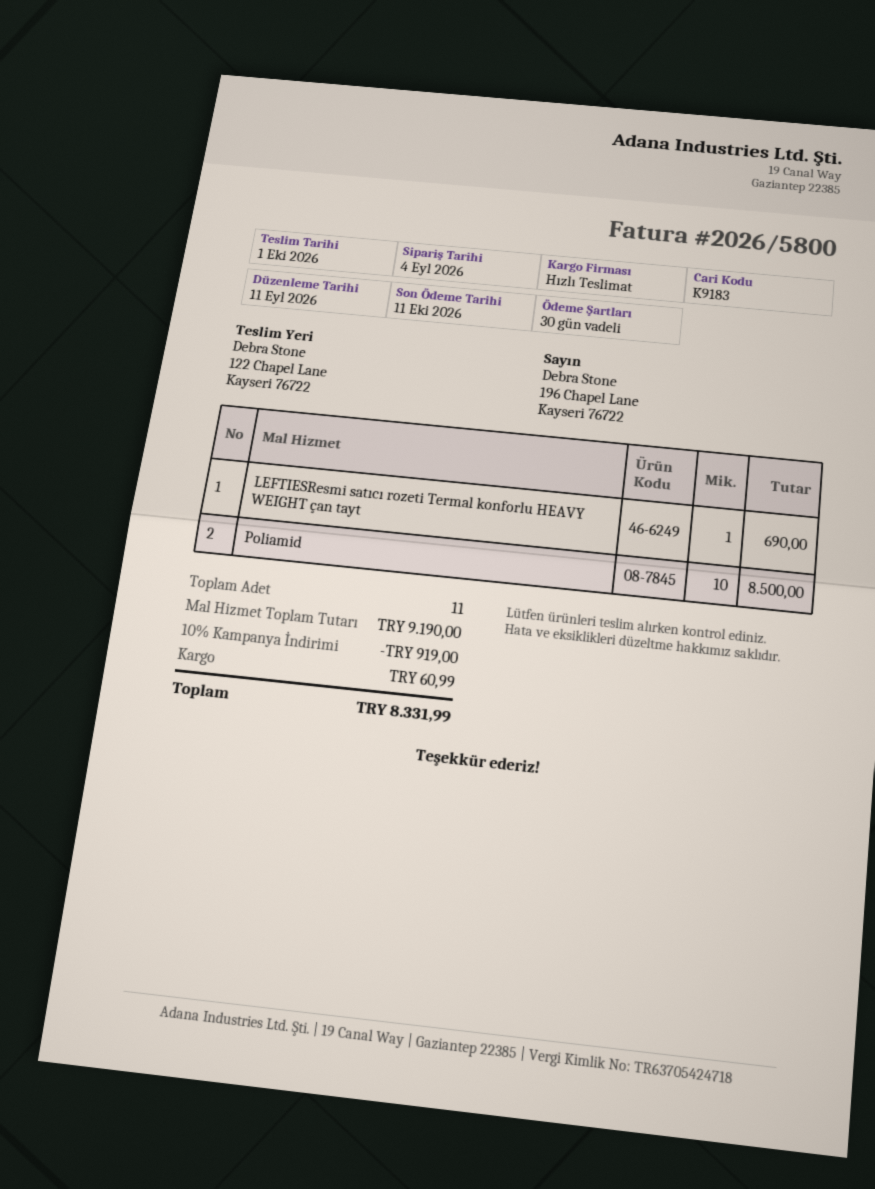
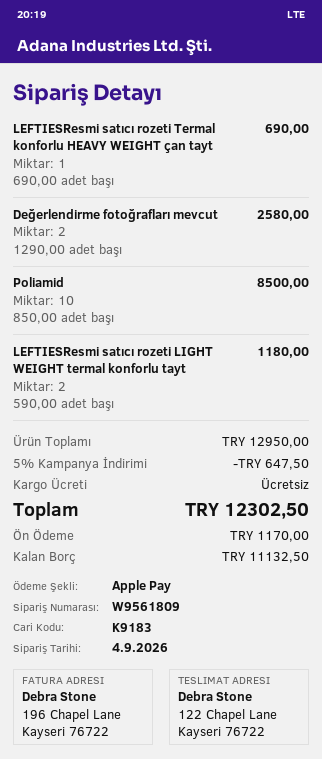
Değerlendirme fotoğrafları mevcut: none -> 2 for 2580.00
LEFTIESResmi satıcı rozeti LIGHT WEIGHT termal konforlu tayt: none -> 2 for 1180.00
subtotal: 9190.00 -> 12950.00
discount: 10% = 919.00 -> 5% = 647.50
shipping: 60.99 -> 0.00
total: 8331.99 -> 12302.50

